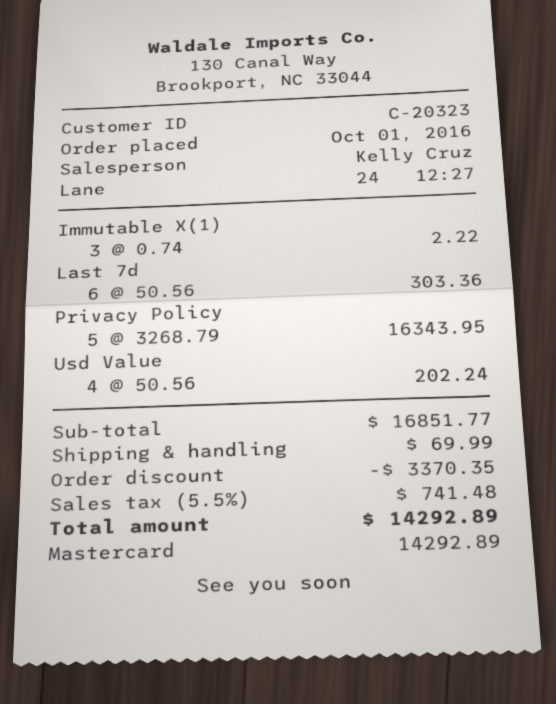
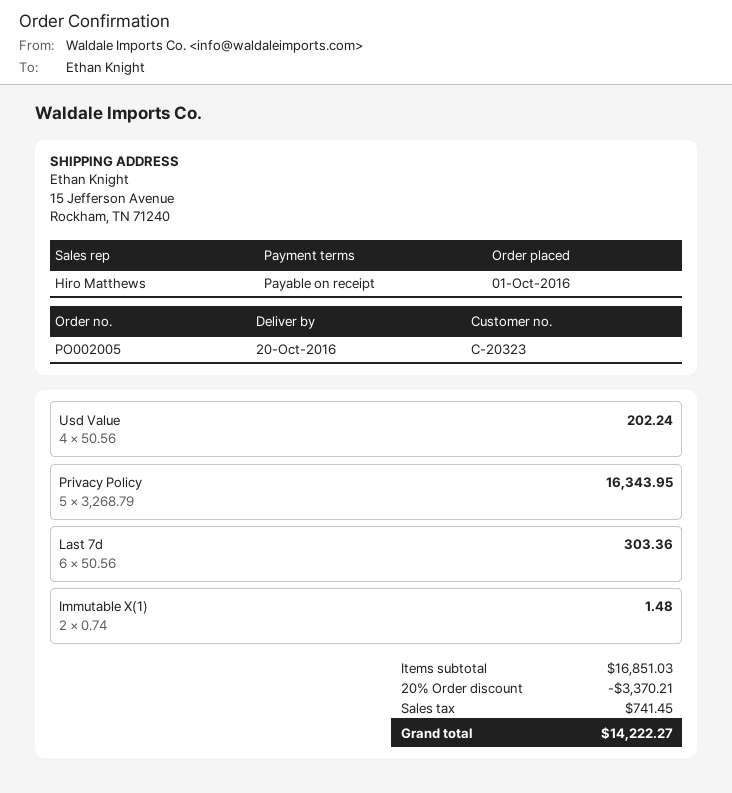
sales rep: Kelly Cruz -> Hiro Matthews
Immutable X(1): 3 x 0.74 = 2.22 -> 2 x 0.74 = 1.48
subtotal: 16851.77 -> 16851.03
discount: 3370.35 -> 3370.21
shipping: 69.99 -> none
tax: 741.48 -> 741.45
total: 14292.89 -> 14222.27

